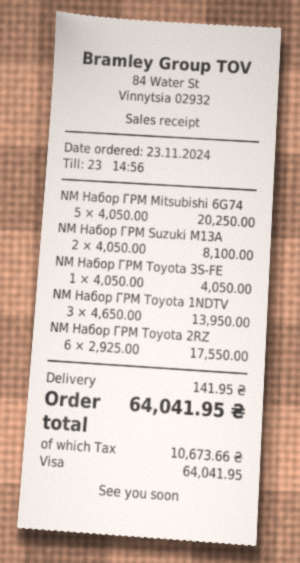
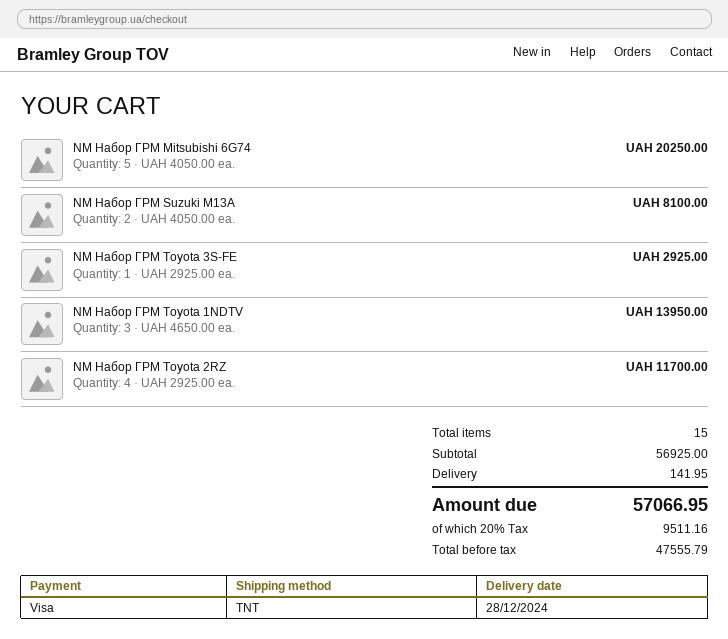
NM Набор ГРМ Toyota 3S-FE: 1 x 4050.00 = 4050.00 -> 1 x 2925.00 = 2925.00
NM Набор ГРМ Toyota 2RZ: 6 x 2925.00 = 17550.00 -> 4 x 2925.00 = 11700.00
tax: 10673.66 -> 9511.16
total: 64041.95 -> 57066.95

